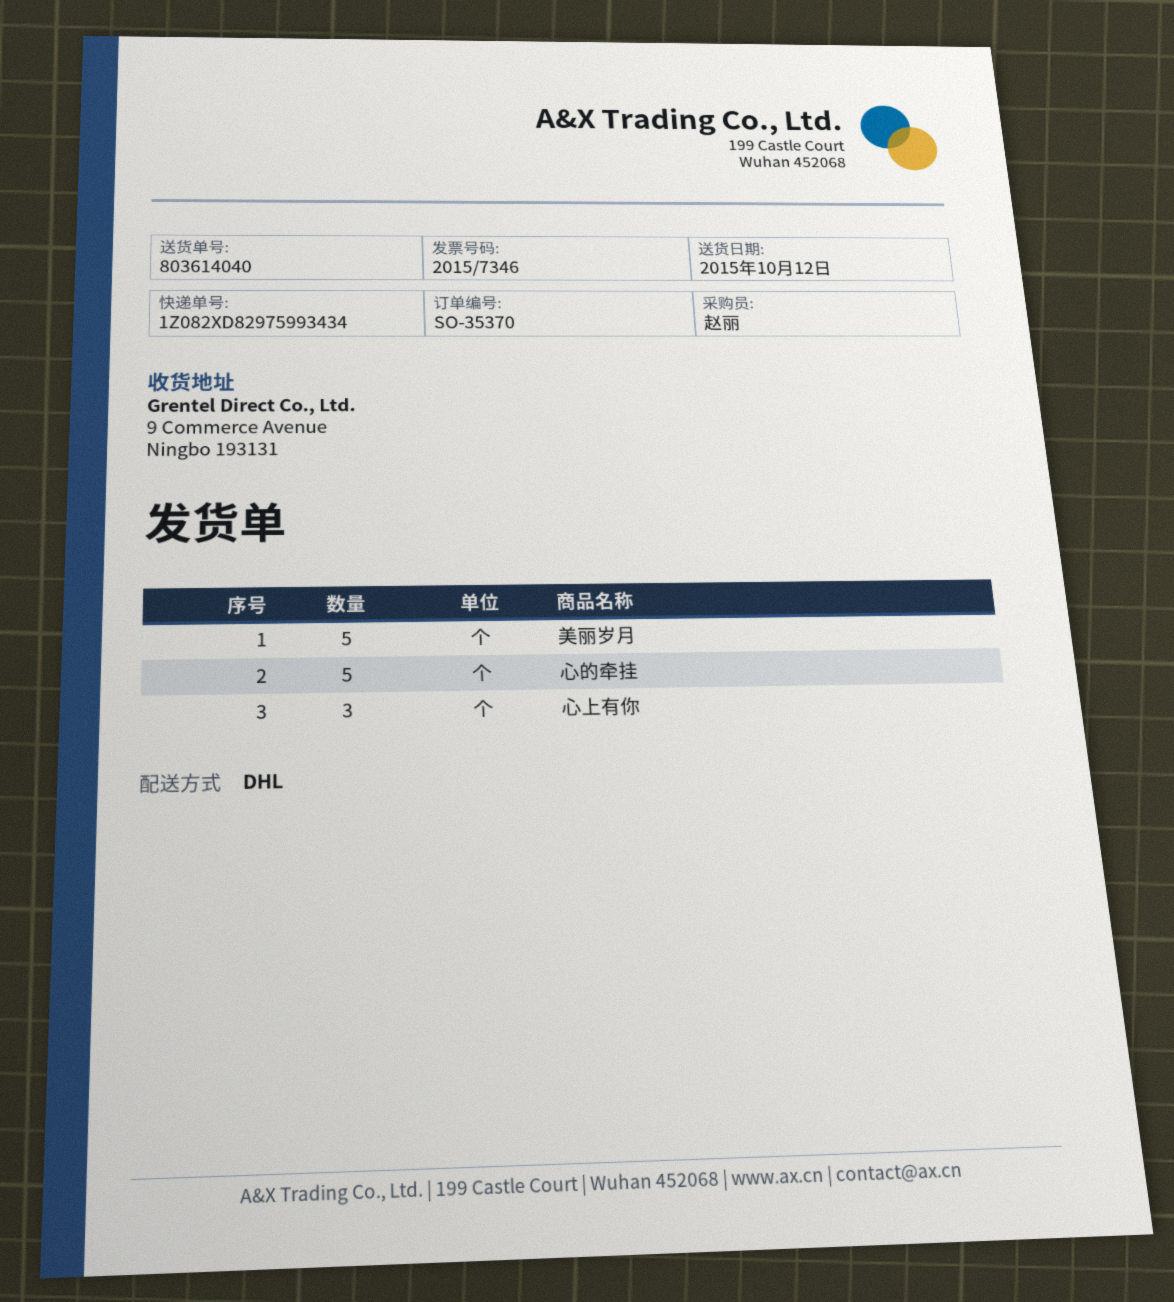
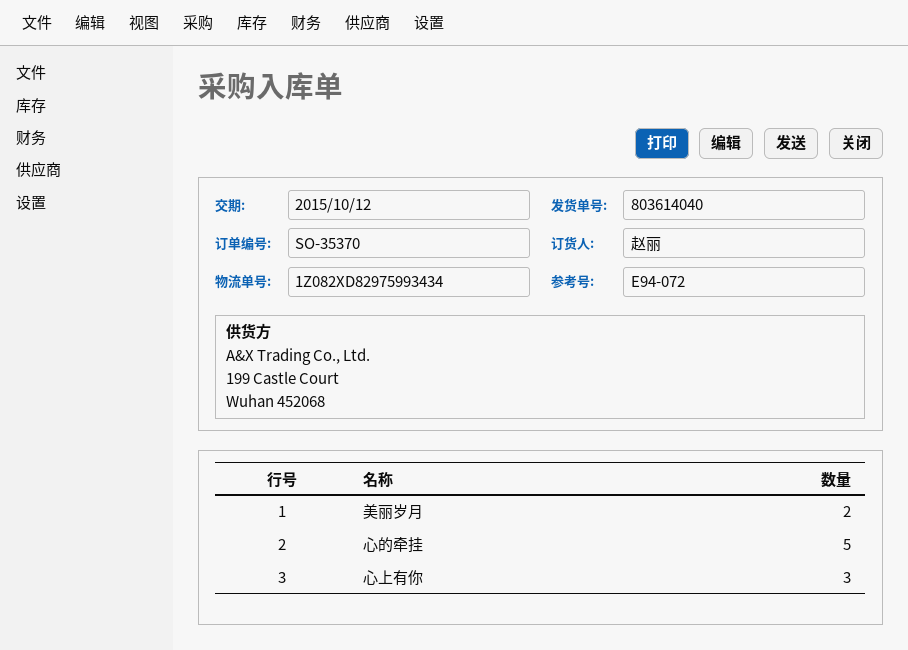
美丽岁月: 5 -> 2

